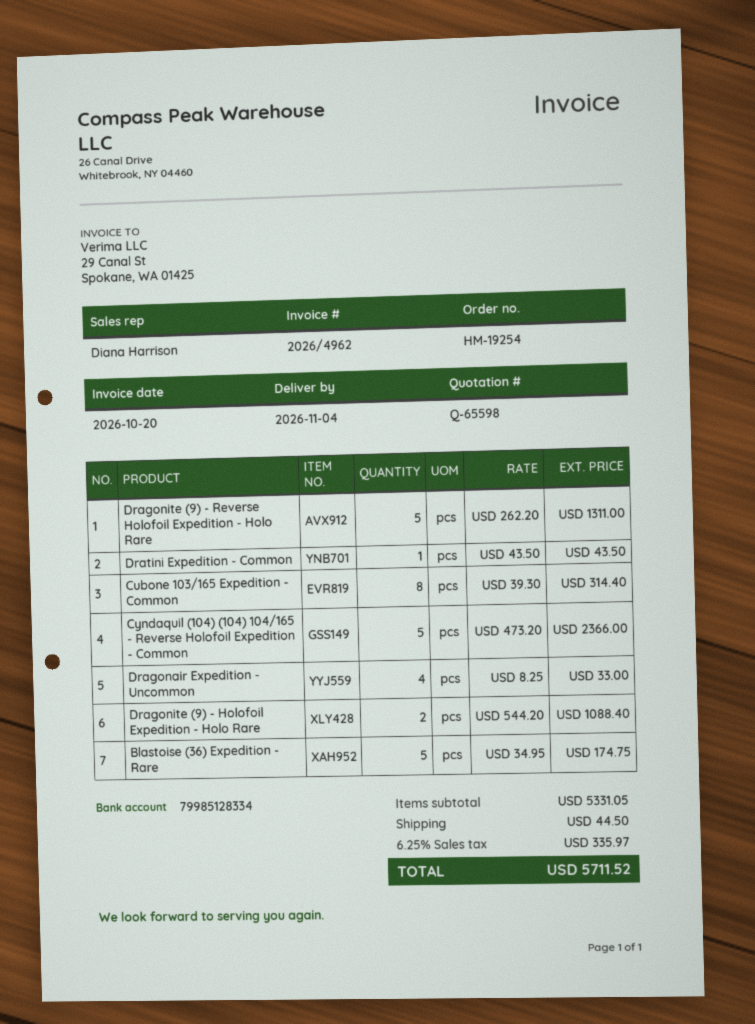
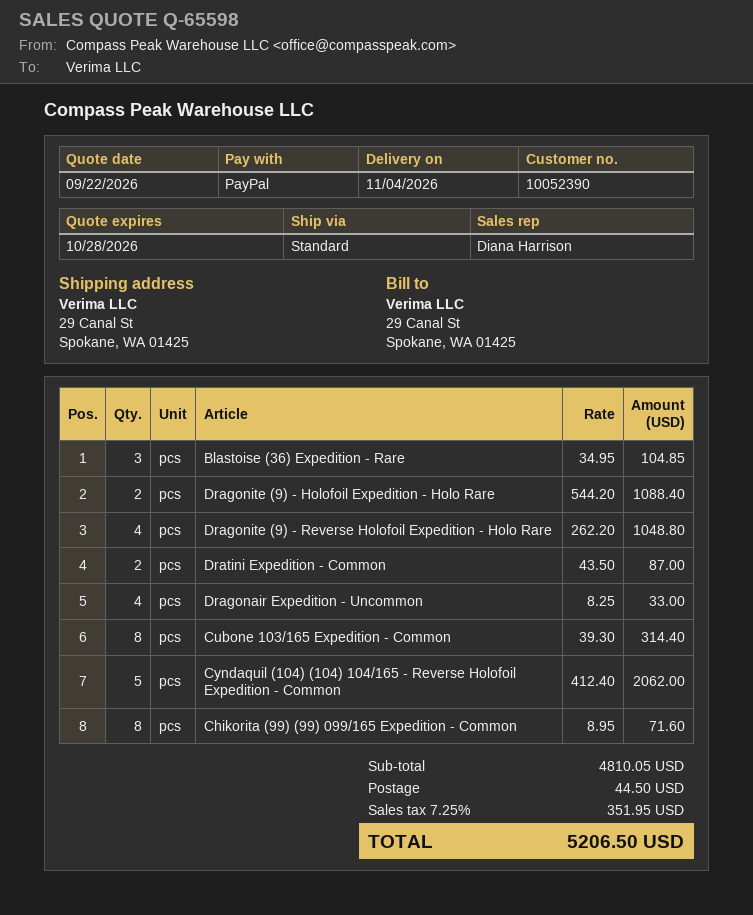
Dragonite (9) - Reverse Holofoil Expedition - Holo Rare: 5 x 262.20 = 1311.00 -> 4 x 262.20 = 1048.80
Dratini Expedition - Common: 1 x 43.50 = 43.50 -> 2 x 43.50 = 87.00
Cyndaquil (104) (104) 104/165 - Reverse Holofoil Expedition - Common: 5 x 473.20 = 2366.00 -> 5 x 412.40 = 2062.00
Blastoise (36) Expedition - Rare: 5 x 34.95 = 174.75 -> 3 x 34.95 = 104.85
Chikorita (99) (99) 099/165 Expedition - Common: none -> 8 x 8.95 = 71.60
subtotal: 5331.05 -> 4810.05
tax: 6.25% = 335.97 -> 7.25% = 351.95
total: 5711.52 -> 5206.50

